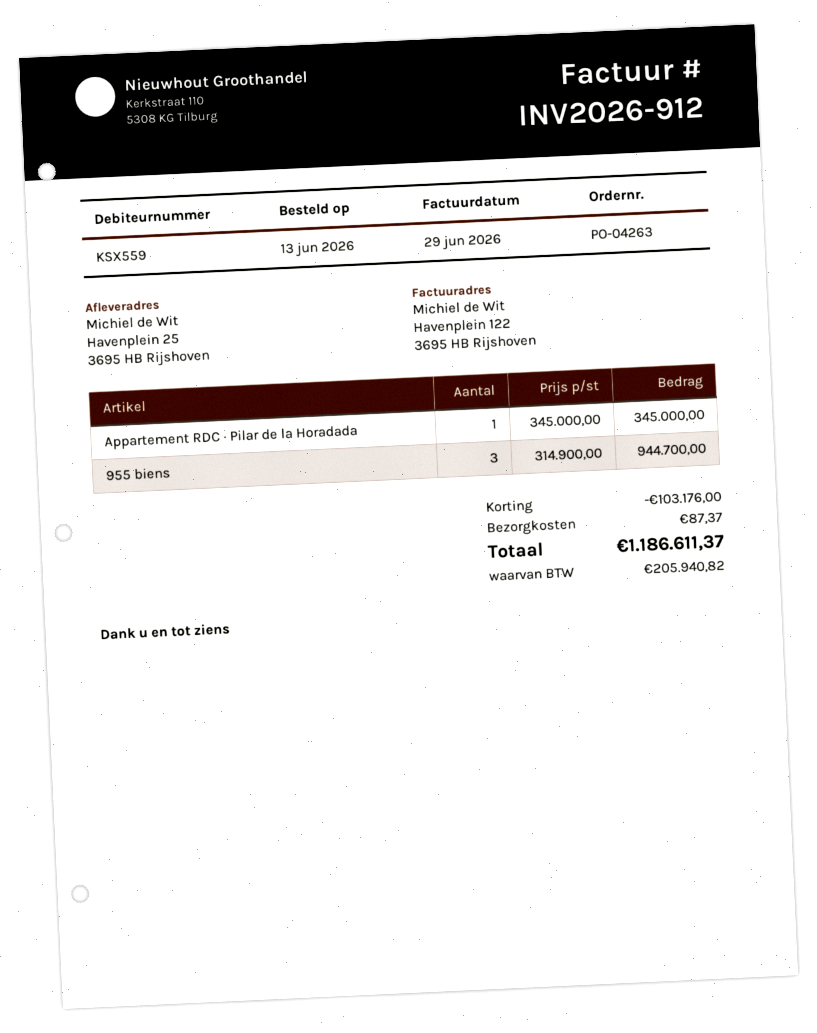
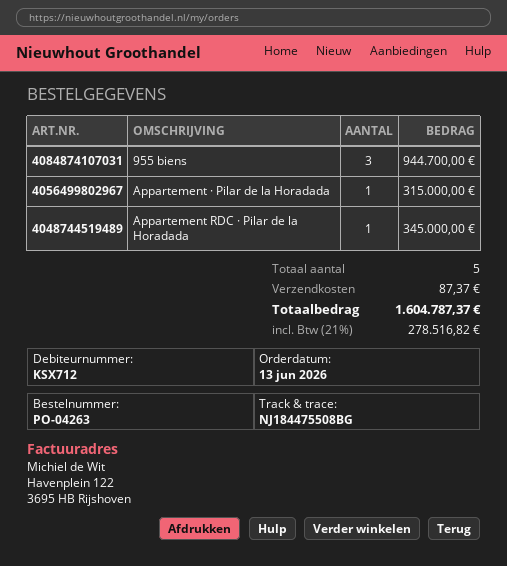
customer number: KSX559 -> KSX712
Appartement · Pilar de la Horadada: none -> 1 for 315000.00
discount: 103176.00 -> none
tax: 205940.82 -> 278516.82
total: 1186611.37 -> 1604787.37

